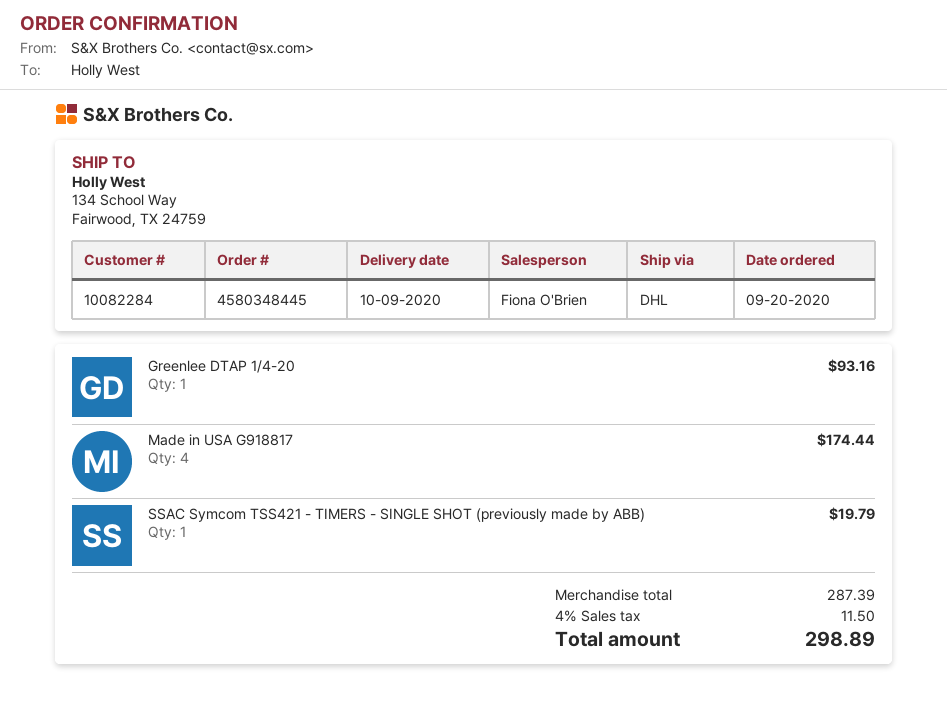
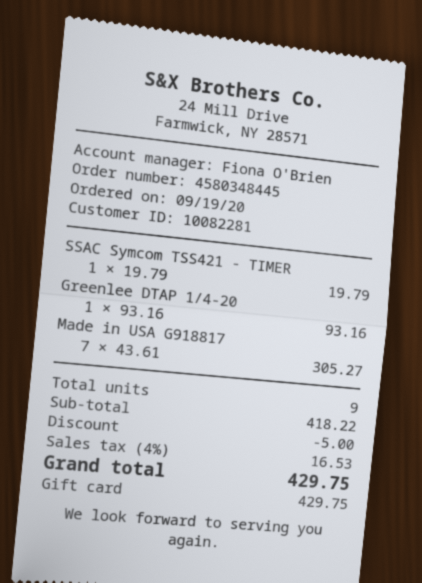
order date: 2020-09-20 -> 2020-09-19
customer number: 10082284 -> 10082281
Made in USA G918817: 4 for 174.44 -> 7 for 305.27
subtotal: 287.39 -> 418.22
discount: none -> 5.00
tax: 4% = 11.50 -> 4% = 16.53
total: 298.89 -> 429.75

